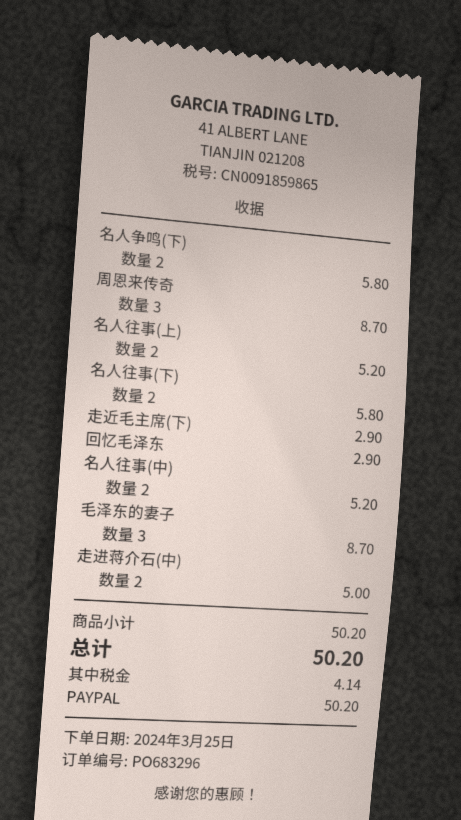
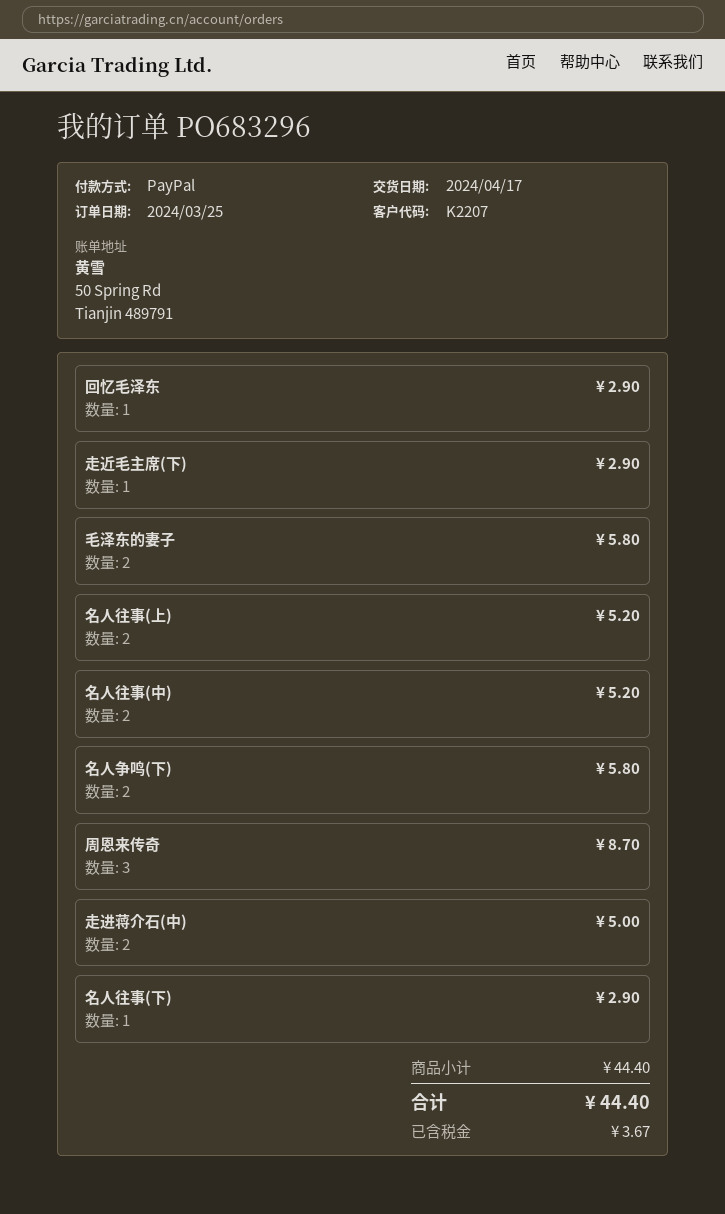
名人往事(下): 2 for 5.80 -> 1 for 2.90
毛泽东的妻子: 3 for 8.70 -> 2 for 5.80
subtotal: 50.20 -> 44.40
tax: 4.14 -> 3.67
total: 50.20 -> 44.40

